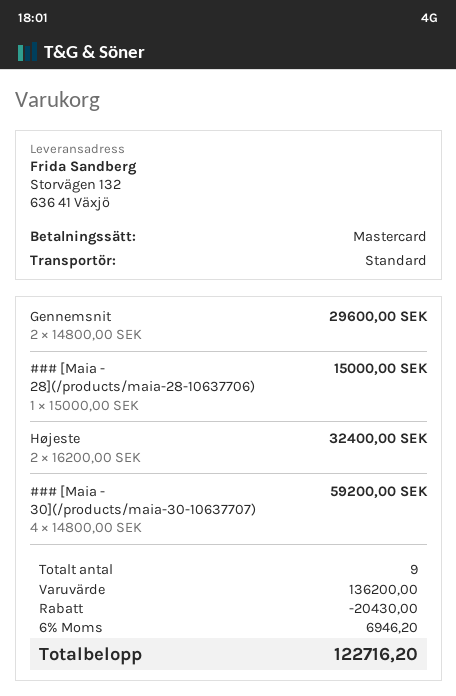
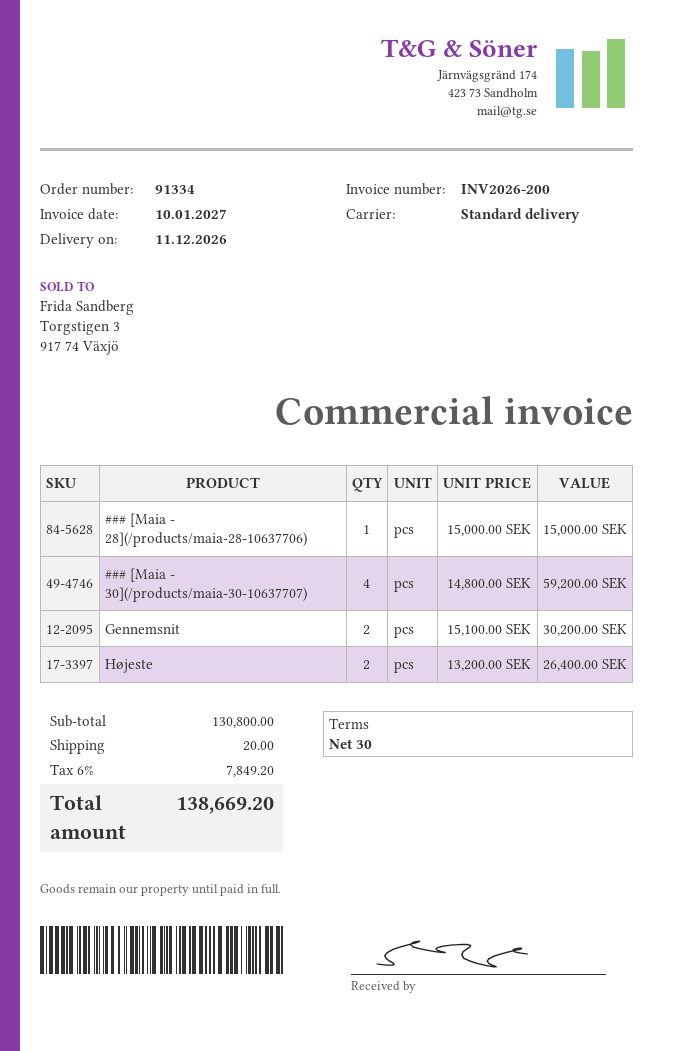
Gennemsnit: 2 x 14800.00 = 29600.00 -> 2 x 15100.00 = 30200.00
Højeste: 2 x 16200.00 = 32400.00 -> 2 x 13200.00 = 26400.00
subtotal: 136200.00 -> 130800.00
discount: 20430.00 -> none
shipping: none -> 20.00
tax: 6% = 6946.20 -> 6% = 7849.20
total: 122716.20 -> 138669.20

